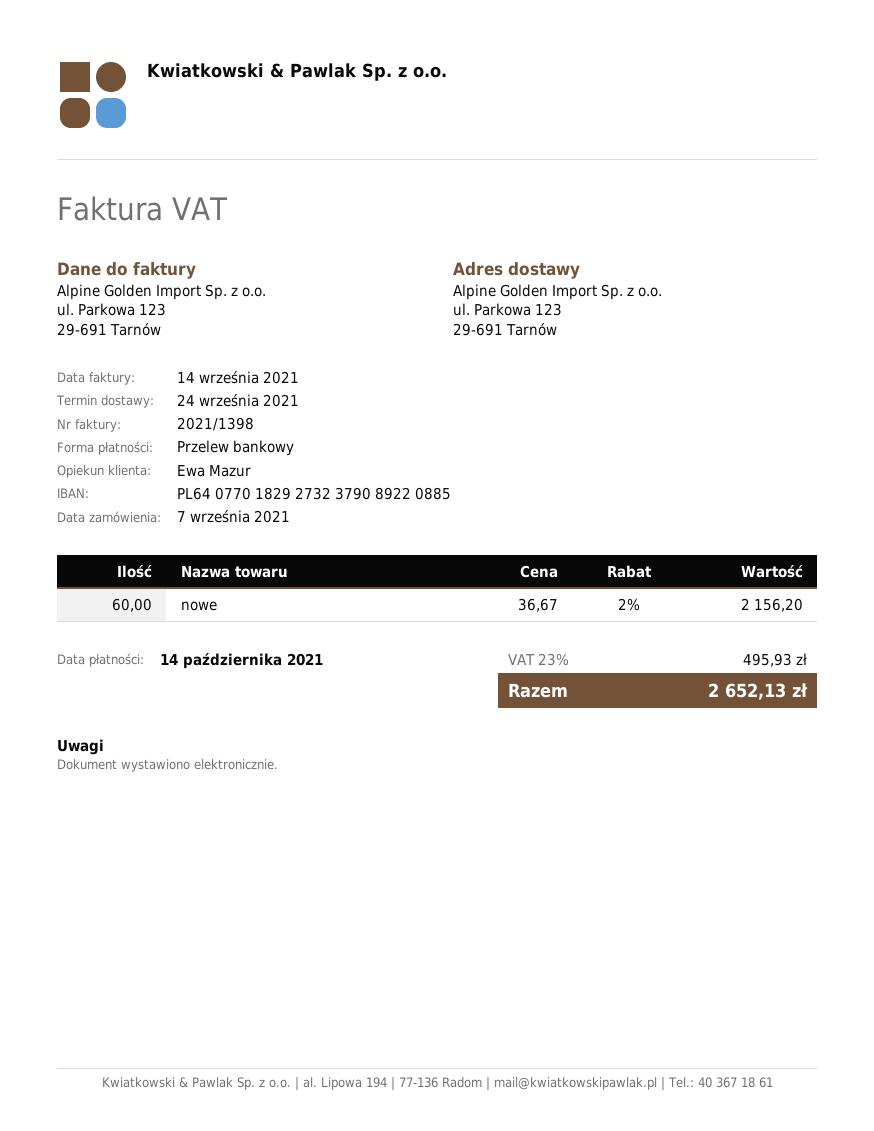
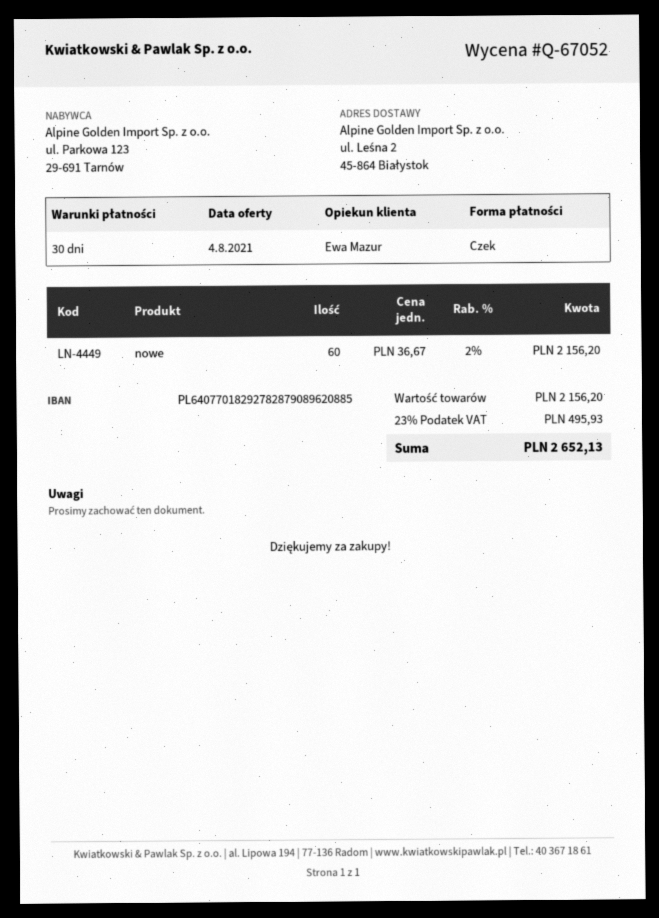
payment method: bank transfer -> cheque
bank account: PL64077018292732379089220885 -> PL64077018292782879089620885
ship to: ul. Parkowa 123, 29-691 Tarnów -> ul. Leśna 2, 45-864 Białystok

